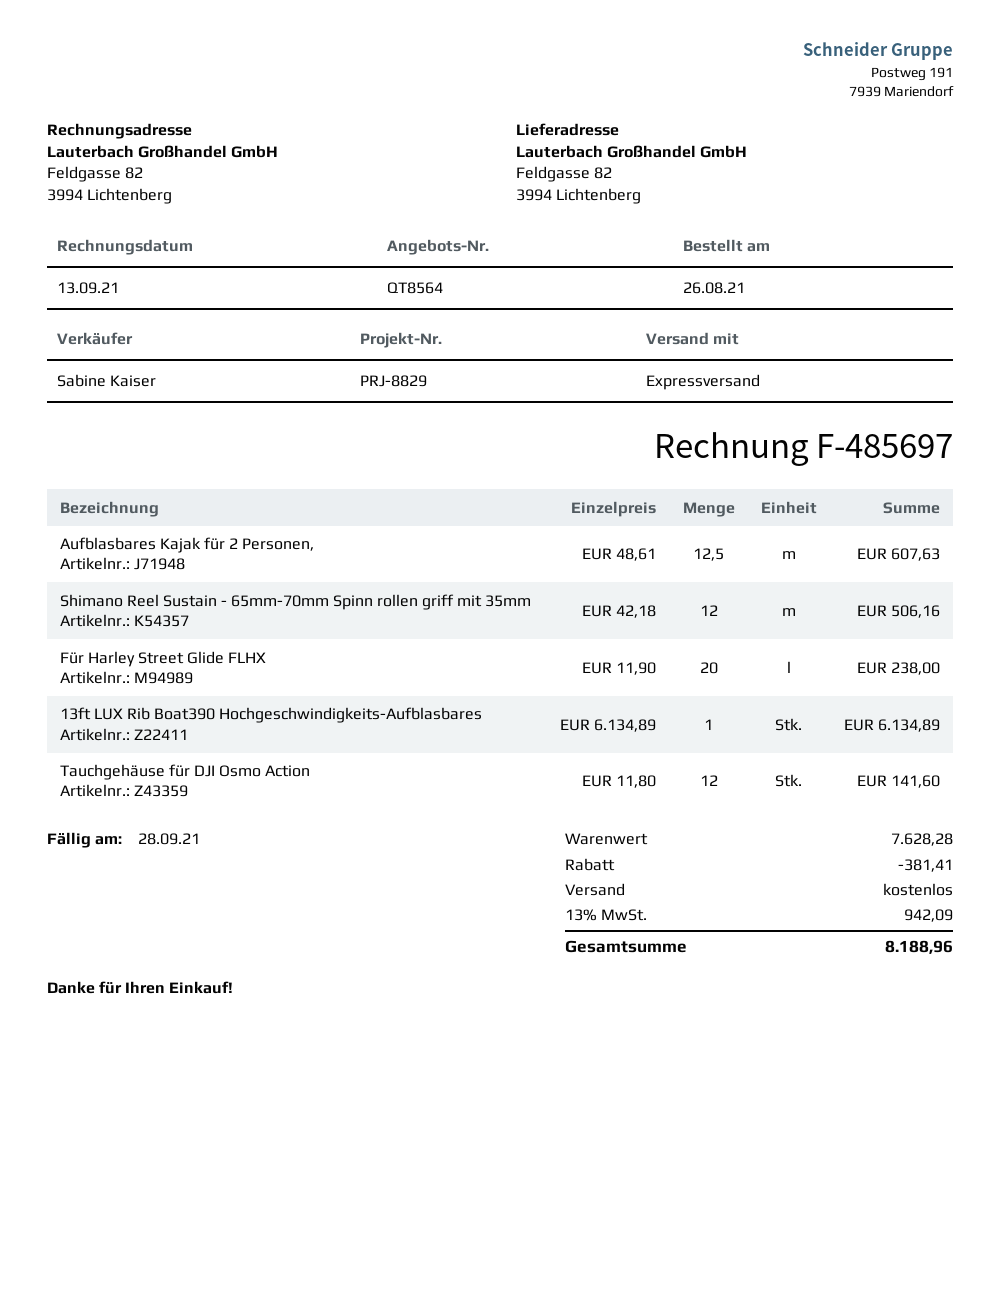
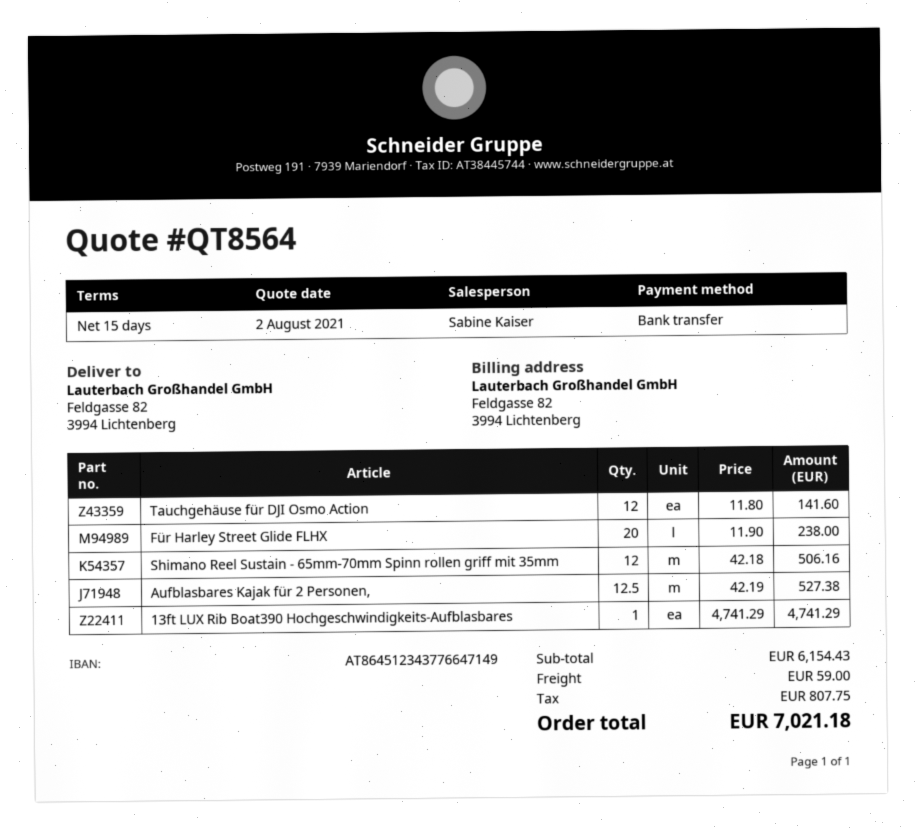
Aufblasbares Kajak für 2 Personen,: 12.5 x 48.61 = 607.63 -> 12.5 x 42.19 = 527.38
13ft LUX Rib Boat390 Hochgeschwindigkeits-Aufblasbares: 1 x 6134.89 = 6134.89 -> 1 x 4741.29 = 4741.29
subtotal: 7628.28 -> 6154.43
discount: 381.41 -> none
shipping: 0.00 -> 59.00
tax: 942.09 -> 807.75
total: 8188.96 -> 7021.18

